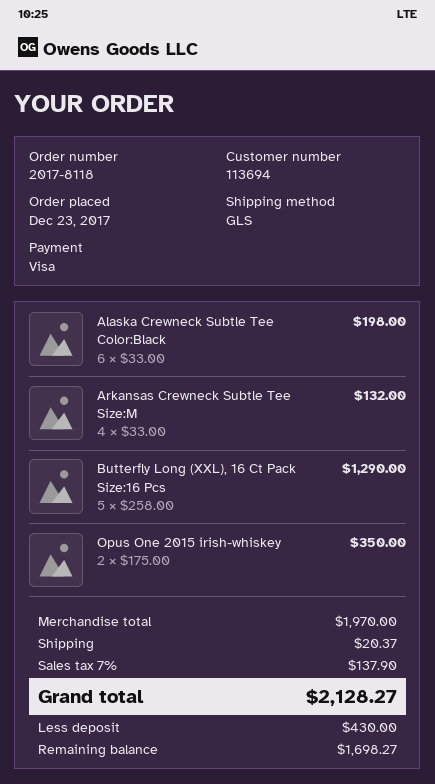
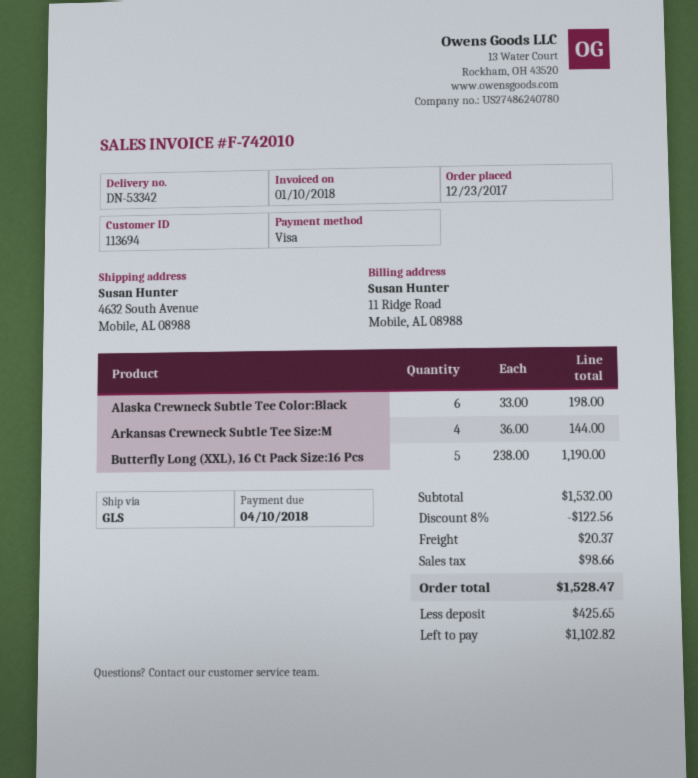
Arkansas Crewneck Subtle Tee Size:M: 4 x 33.00 = 132.00 -> 4 x 36.00 = 144.00
Butterfly Long (XXL), 16 Ct Pack Size:16 Pcs: 5 x 258.00 = 1290.00 -> 5 x 238.00 = 1190.00
Opus One 2015 irish-whiskey: 2 x 175.00 = 350.00 -> none
subtotal: 1970.00 -> 1532.00
discount: none -> 8% = 122.56
tax: 137.90 -> 98.66
total: 2128.27 -> 1528.47
deposit: 430.00 -> 425.65
balance: 1698.27 -> 1102.82

